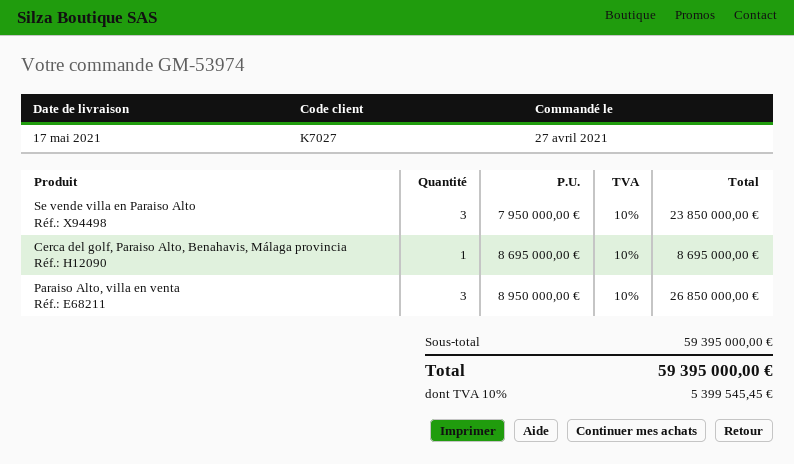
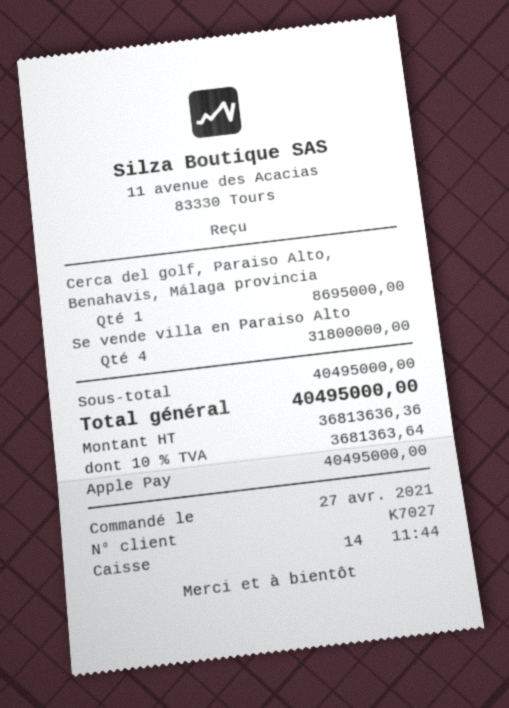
Se vende villa en Paraiso Alto: 3 for 23850000.00 -> 4 for 31800000.00
Paraiso Alto, villa en venta: 3 for 26850000.00 -> none
subtotal: 59395000.00 -> 40495000.00
tax: 10% = 5399545.45 -> 10% = 3681363.64
total: 59395000.00 -> 40495000.00

